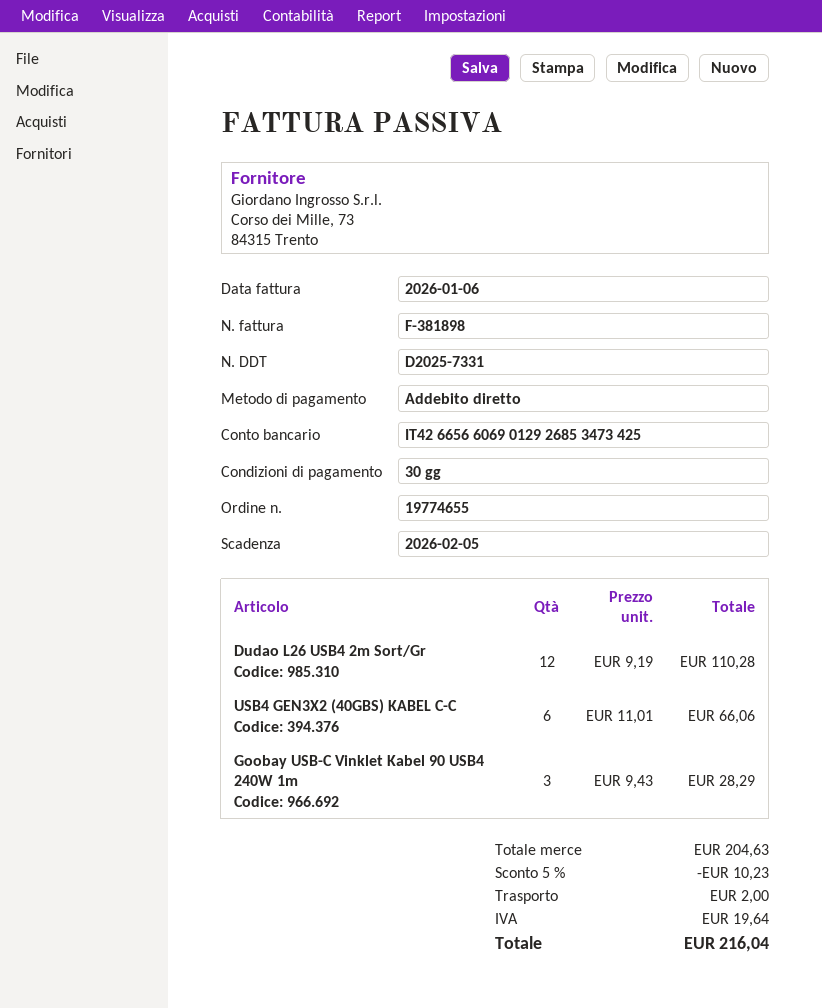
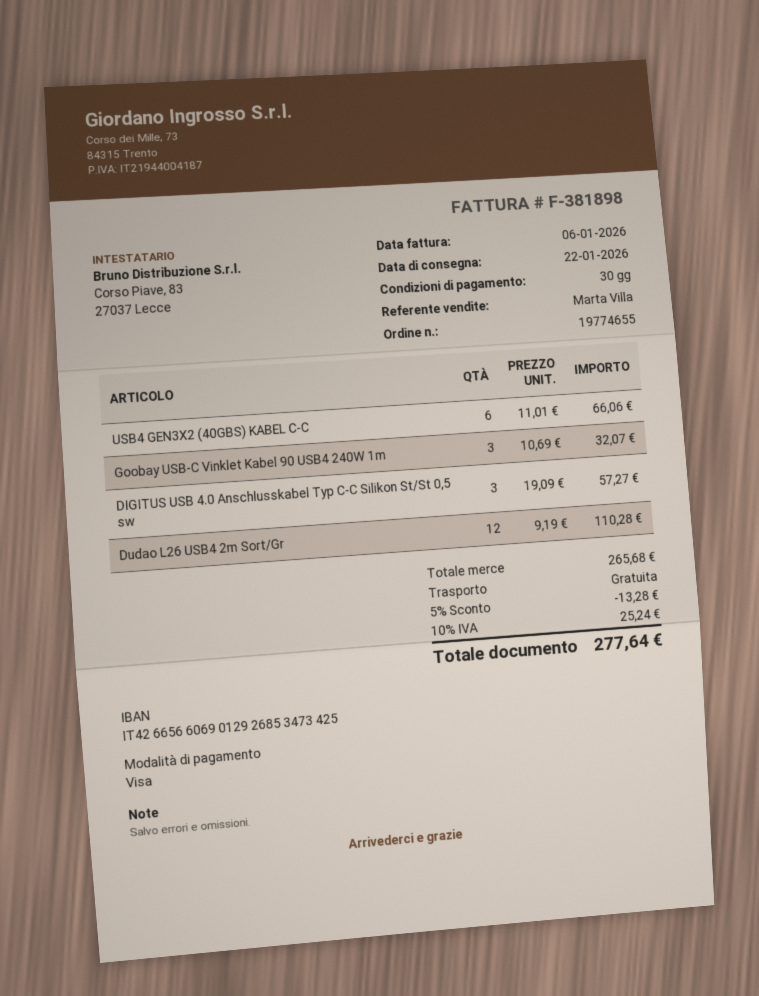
payment method: direct debit -> Visa
Goobay USB-C Vinklet Kabel 90 USB4 240W 1m: 3 x 9.43 = 28.29 -> 3 x 10.69 = 32.07
DIGITUS USB 4.0 Anschlusskabel Typ C-C Silikon St/St 0,5 sw: none -> 3 x 19.09 = 57.27
subtotal: 204.63 -> 265.68
discount: 5% = 10.23 -> 5% = 13.28
shipping: 2.00 -> 0.00
tax: 19.64 -> 25.24
total: 216.04 -> 277.64

